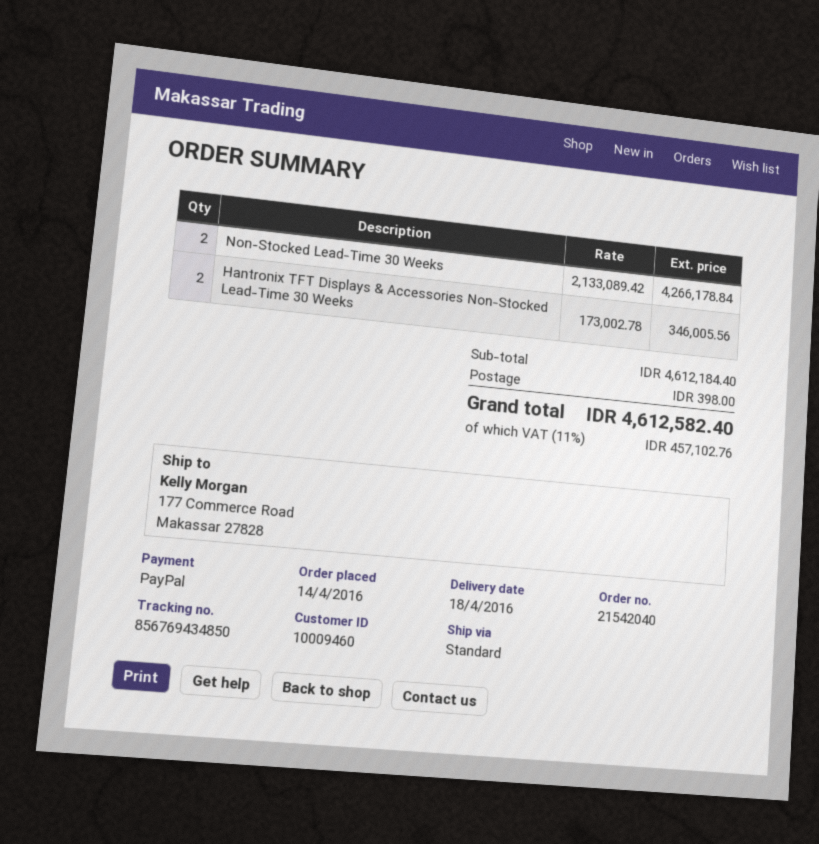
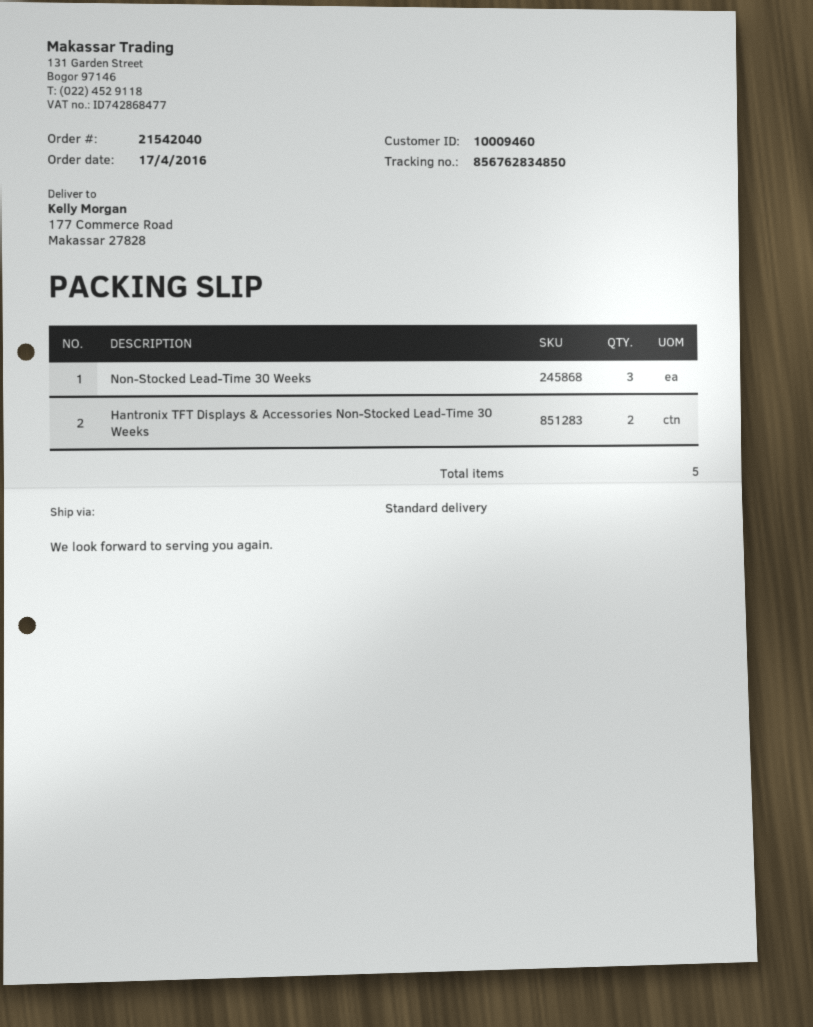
order date: 2016-04-14 -> 2016-04-17
tracking number: 856769434850 -> 856762834850
Non-Stocked Lead-Time 30 Weeks: 2 -> 3

